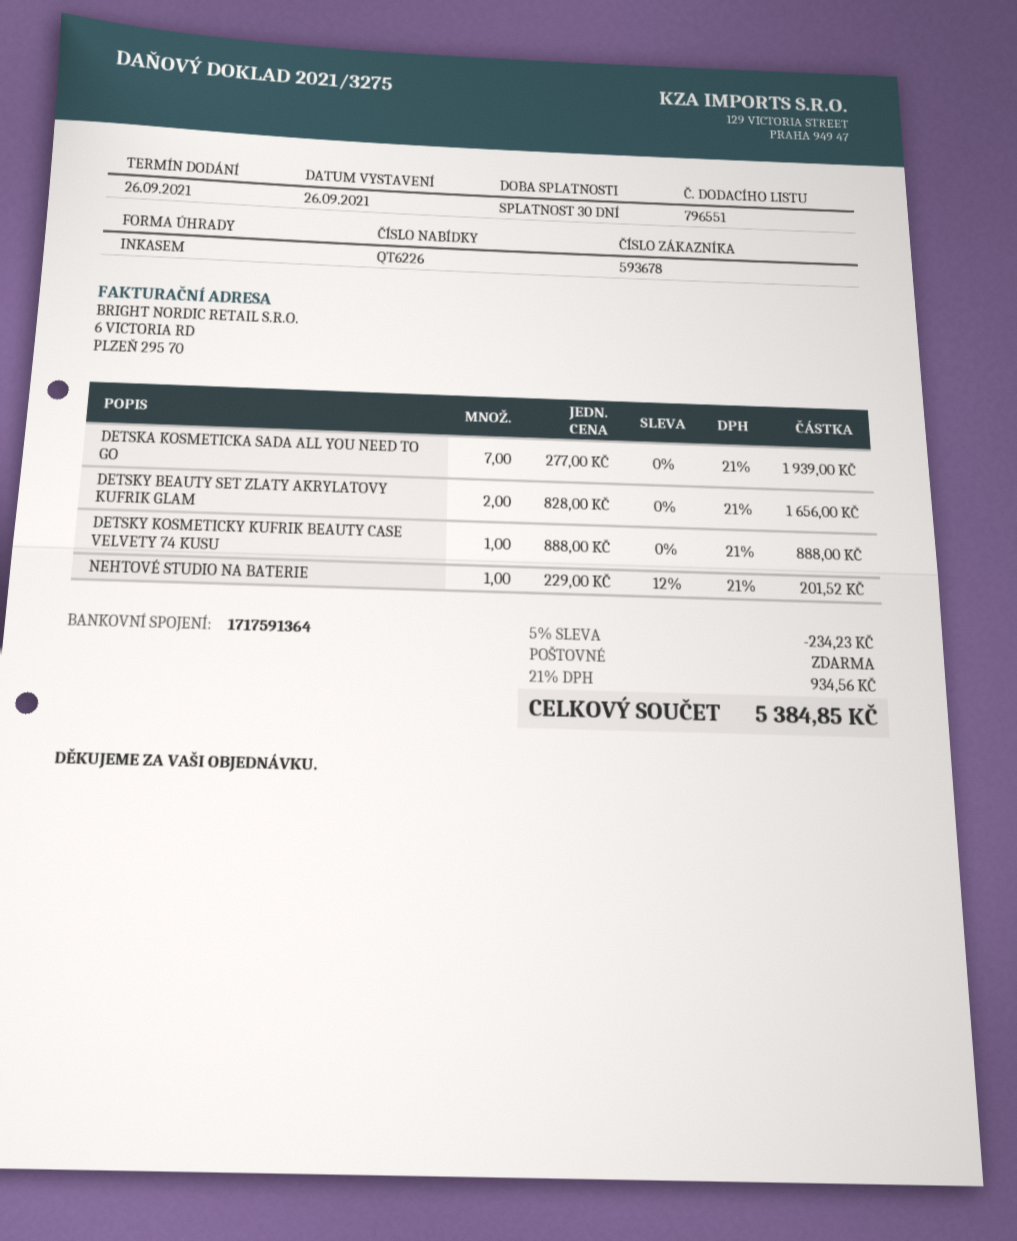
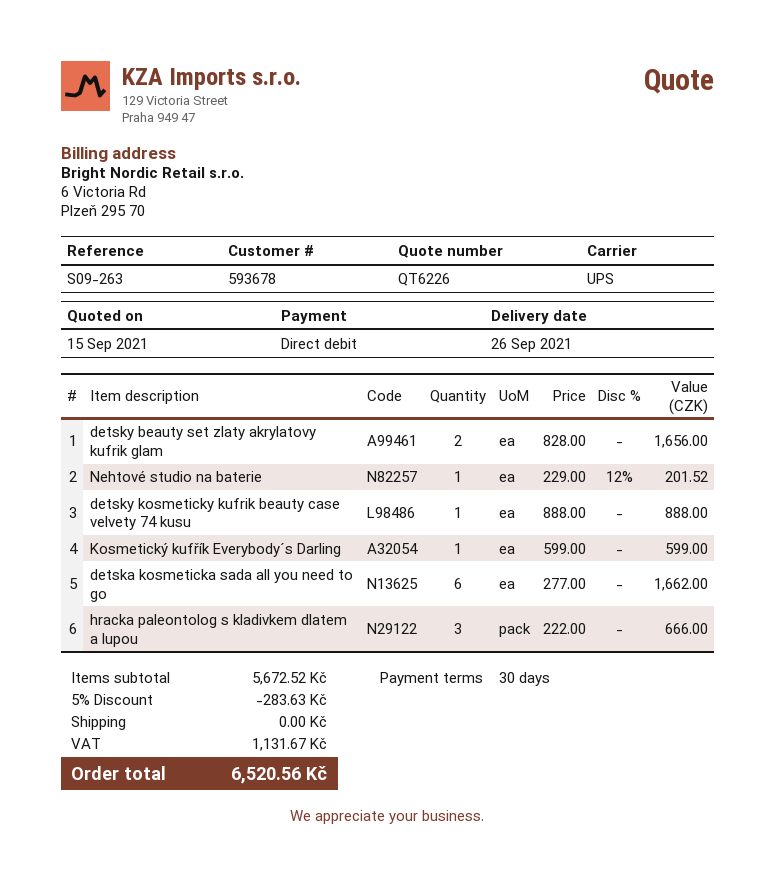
DETSKA KOSMETICKA SADA ALL YOU NEED TO GO: 7 x 277.00 = 1939.00 -> 6 x 277.00 = 1662.00
Kosmetický kufřík Everybody´s Darling: none -> 1 x 599.00 = 599.00
hracka paleontolog s kladivkem dlatem a lupou: none -> 3 x 222.00 = 666.00
discount: 5% = 234.23 -> 5% = 283.63
tax: 934.56 -> 1131.67
total: 5384.85 -> 6520.56

